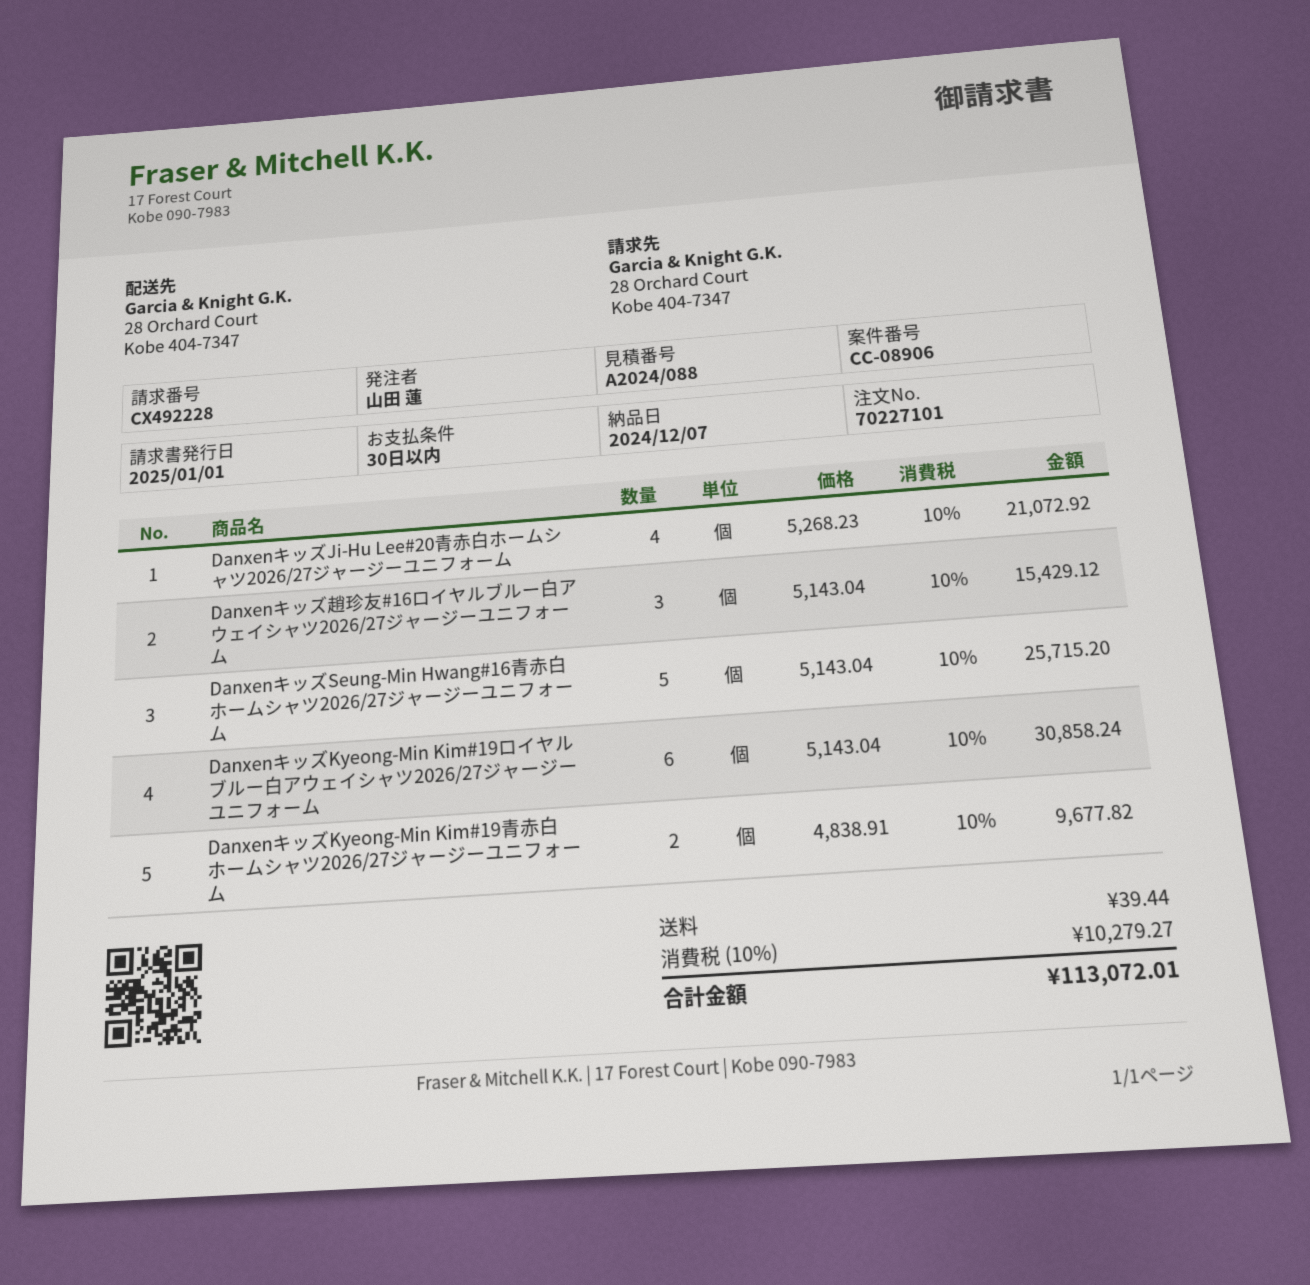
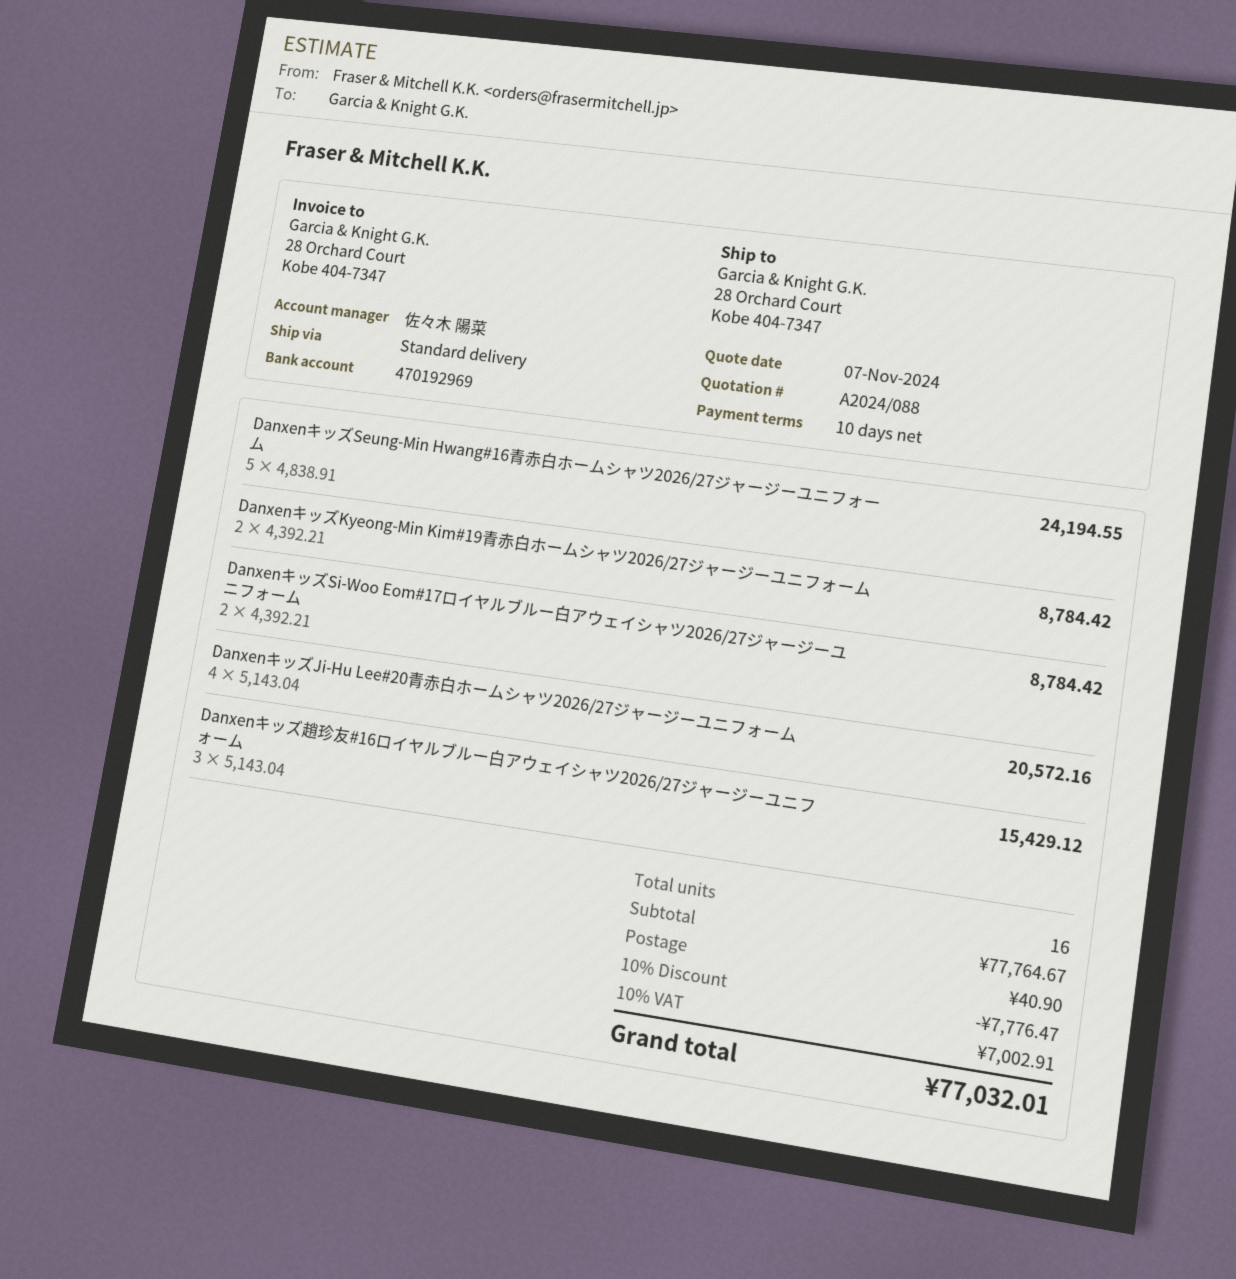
payment terms: 30 days -> 10 days
DanxenキッズJi-Hu Lee#20青赤白ホームシャツ2026/27ジャージーユニフォーム: 4 x 5268.23 = 21072.92 -> 4 x 5143.04 = 20572.16
DanxenキッズSeung-Min Hwang#16青赤白ホームシャツ2026/27ジャージーユニフォーム: 5 x 5143.04 = 25715.20 -> 5 x 4838.91 = 24194.55
DanxenキッズKyeong-Min Kim#19ロイヤルブルー白アウェイシャツ2026/27ジャージーユニフォーム: 6 x 5143.04 = 30858.24 -> none
DanxenキッズKyeong-Min Kim#19青赤白ホームシャツ2026/27ジャージーユニフォーム: 2 x 4838.91 = 9677.82 -> 2 x 4392.21 = 8784.42
DanxenキッズSi-Woo Eom#17ロイヤルブルー白アウェイシャツ2026/27ジャージーユニフォーム: none -> 2 x 4392.21 = 8784.42
discount: none -> 10% = 7776.47
shipping: 39.44 -> 40.90
tax: 10% = 10279.27 -> 10% = 7002.91
total: 113072.01 -> 77032.01

